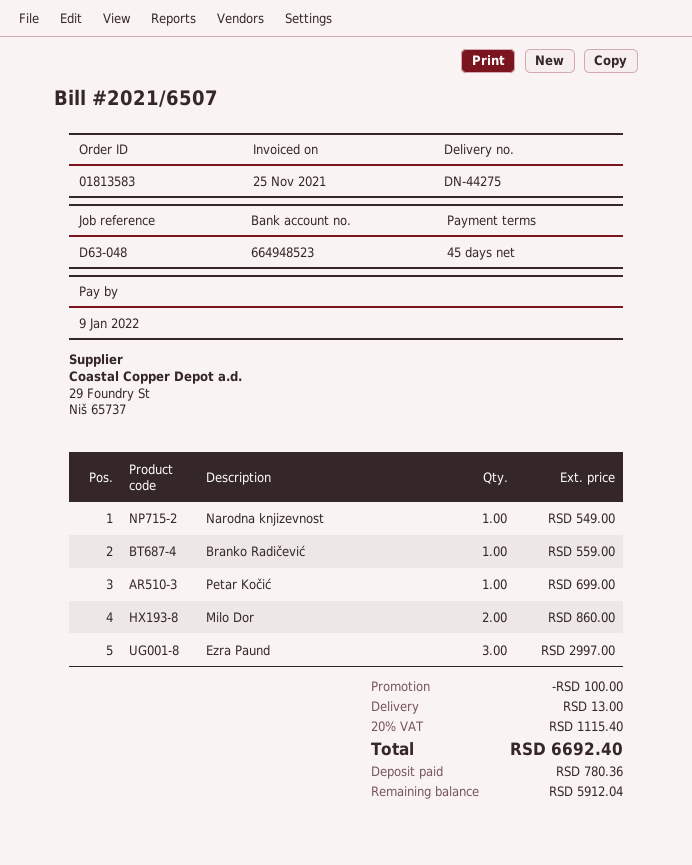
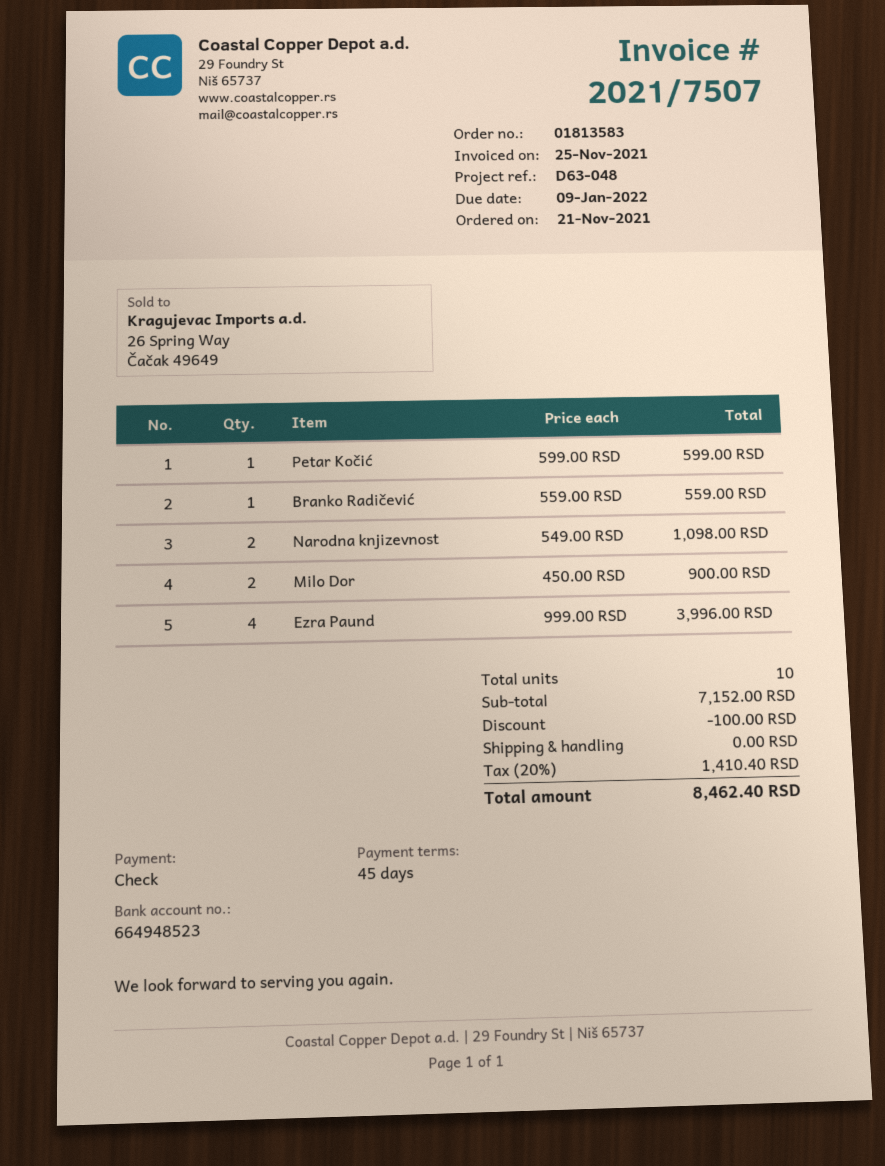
invoice number: 2021/6507 -> 2021/7507
Narodna knjizevnost: 1 for 549.00 -> 2 for 1098.00
Petar Kočić: 1 for 699.00 -> 1 for 599.00
Milo Dor: 2 for 860.00 -> 2 for 900.00
Ezra Paund: 3 for 2997.00 -> 4 for 3996.00
shipping: 13.00 -> 0.00
tax: 20% = 1115.40 -> 20% = 1410.40
total: 6692.40 -> 8462.40

